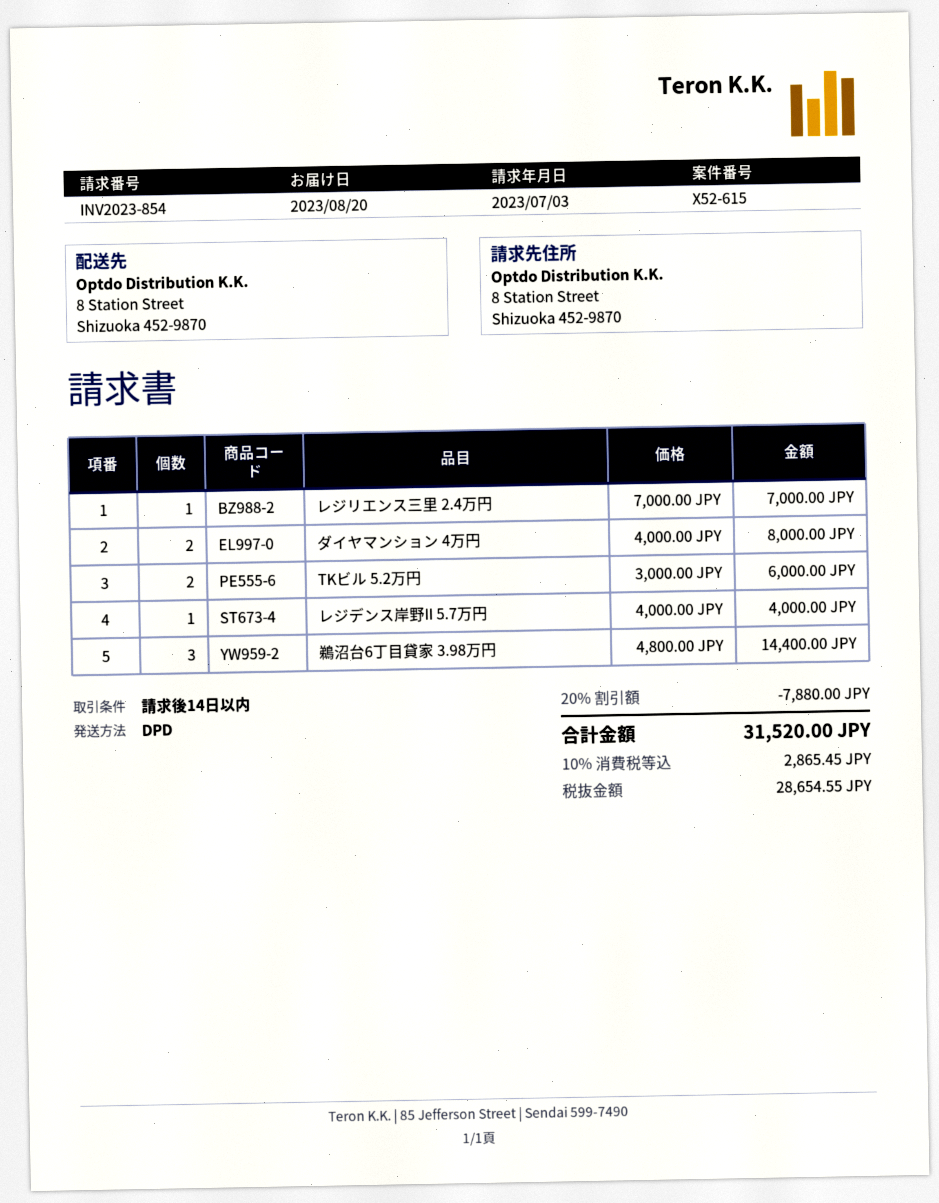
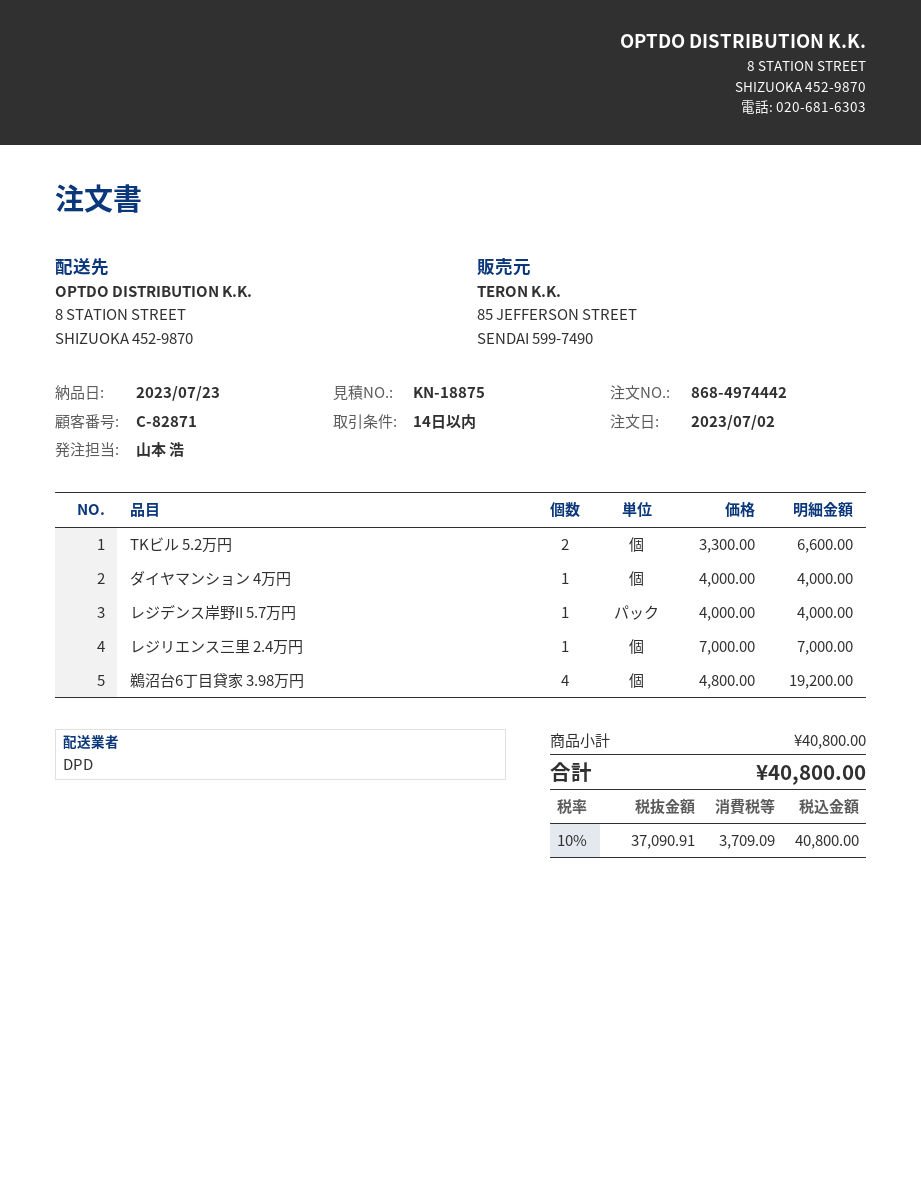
delivery date: 2023-08-20 -> 2023-07-23
ダイヤマンション 4万円: 2 x 4000.00 = 8000.00 -> 1 x 4000.00 = 4000.00
TKビル 5.2万円: 2 x 3000.00 = 6000.00 -> 2 x 3300.00 = 6600.00
鵜沼台6丁目貸家 3.98万円: 3 x 4800.00 = 14400.00 -> 4 x 4800.00 = 19200.00
discount: 20% = 7880.00 -> none
net: 28654.55 -> 37090.91
tax: 10% = 2865.45 -> 10% = 3709.09
total: 31520.00 -> 40800.00

